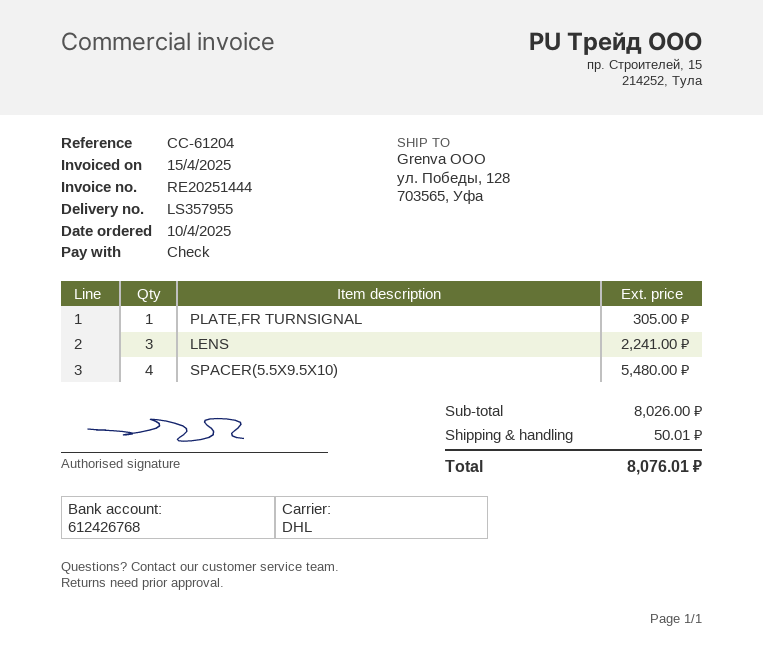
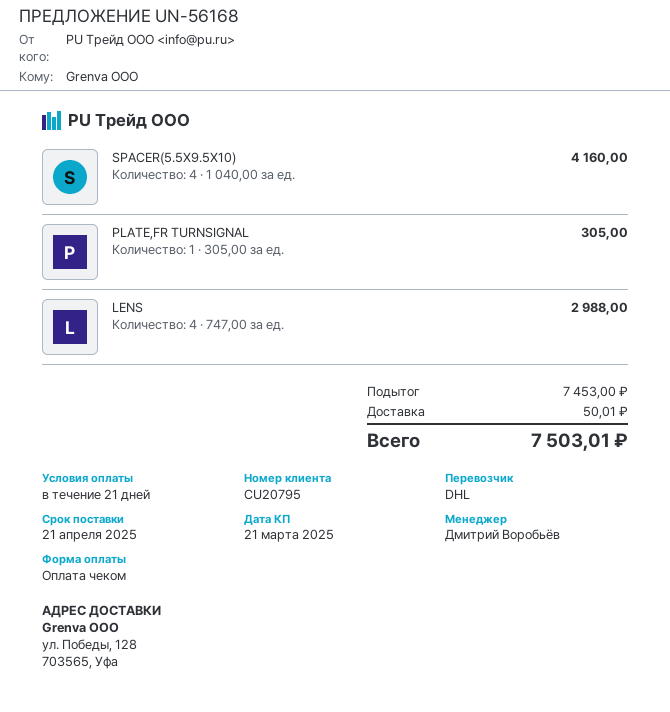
LENS: 3 for 2241.00 -> 4 for 2988.00
SPACER(5.5X9.5X10): 4 for 5480.00 -> 4 for 4160.00
subtotal: 8026.00 -> 7453.00
total: 8076.01 -> 7503.01

